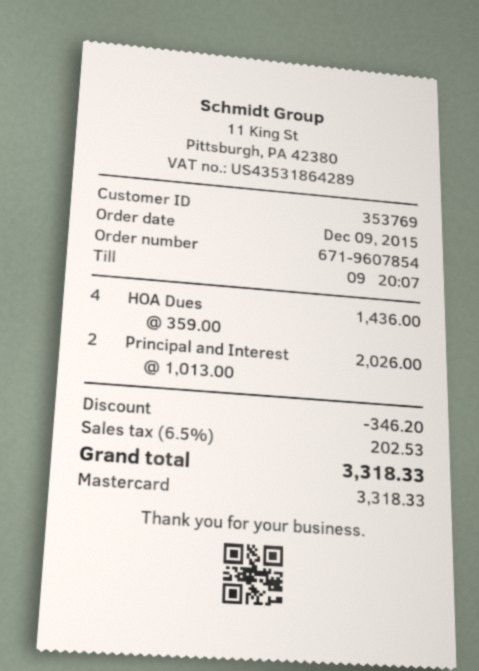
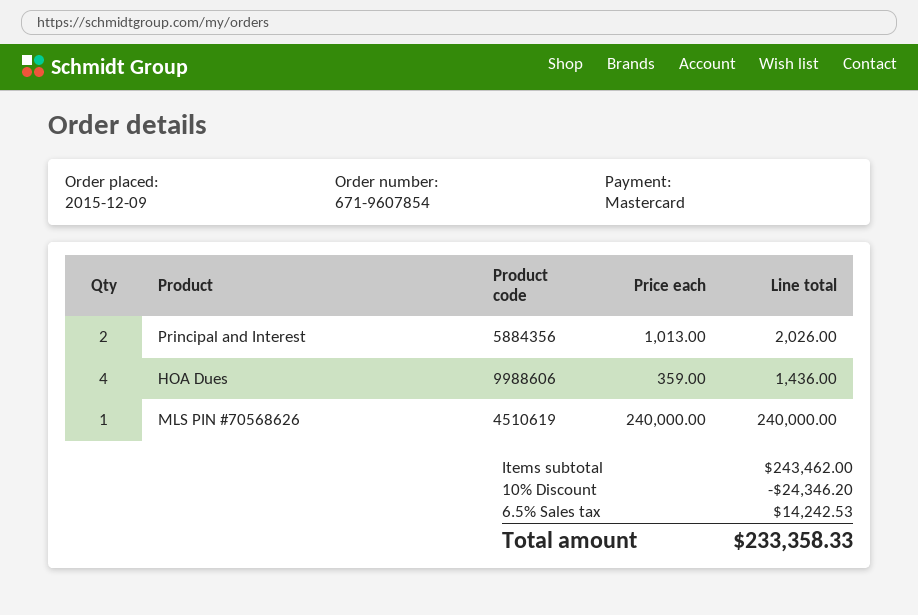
MLS PIN #70568626: none -> 1 x 240000.00 = 240000.00
discount: 346.20 -> 24346.20
tax: 6.5% = 202.53 -> 6.5% = 14242.53
total: 3318.33 -> 233358.33

